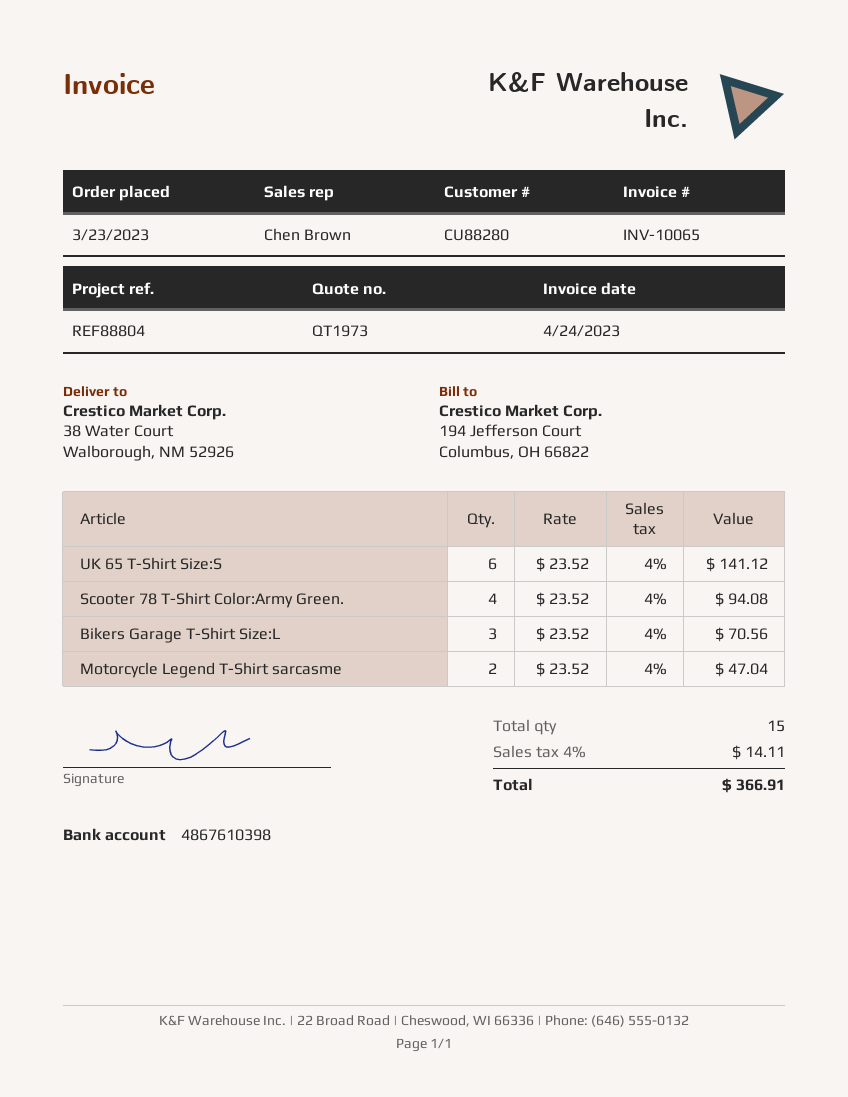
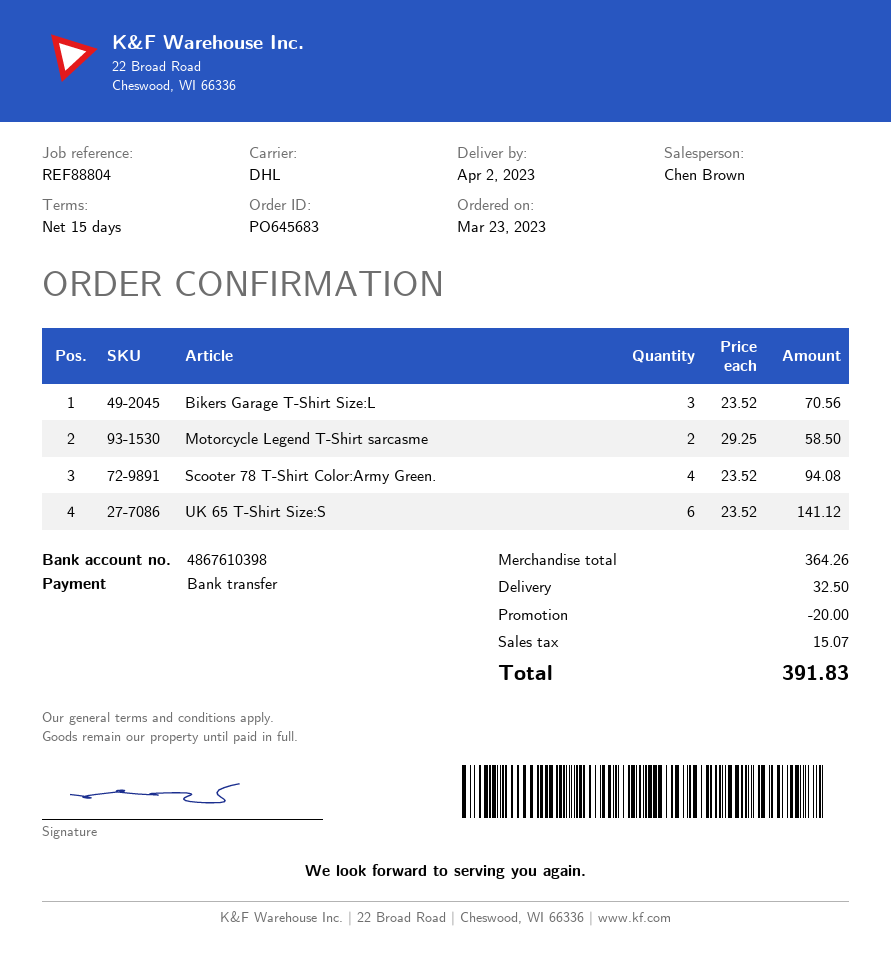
Motorcycle Legend T-Shirt sarcasme: 2 x 23.52 = 47.04 -> 2 x 29.25 = 58.50
discount: none -> 20.00
shipping: none -> 32.50
tax: 14.11 -> 15.07
total: 366.91 -> 391.83

